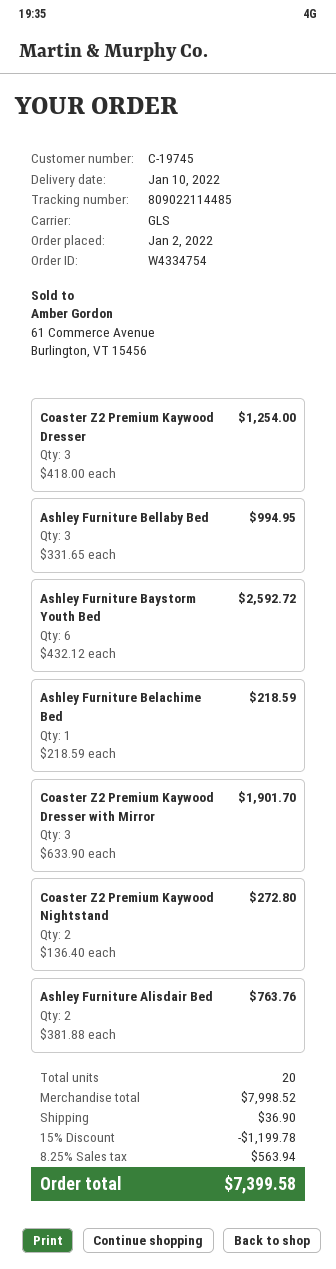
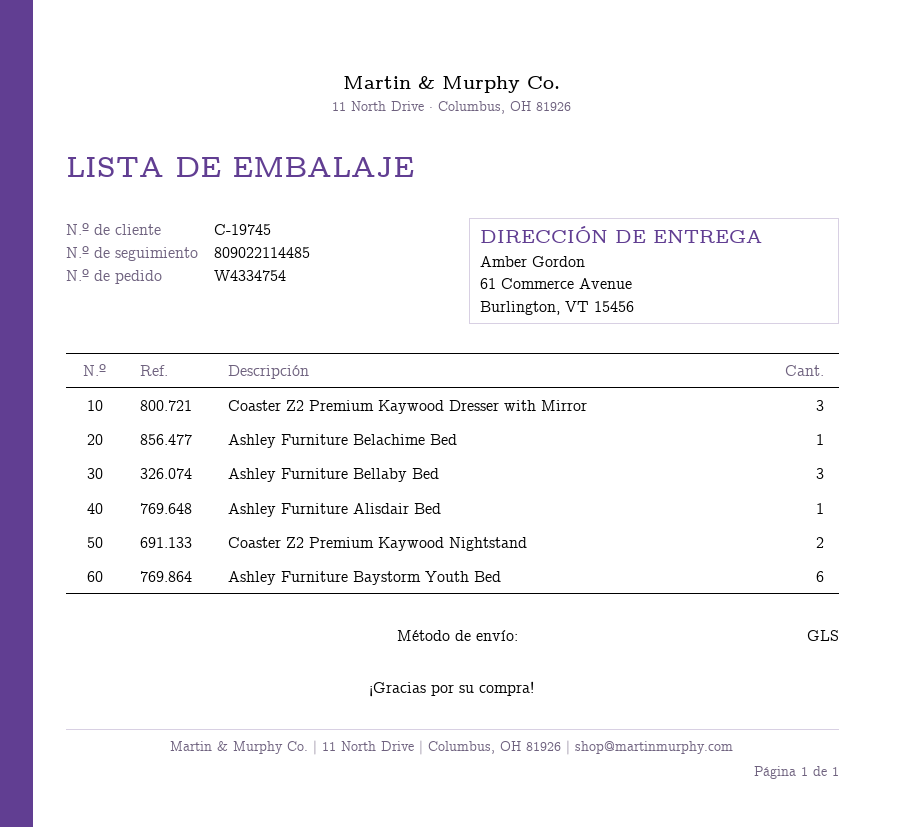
Coaster Z2 Premium Kaywood Dresser: 3 -> none
Ashley Furniture Alisdair Bed: 2 -> 1

